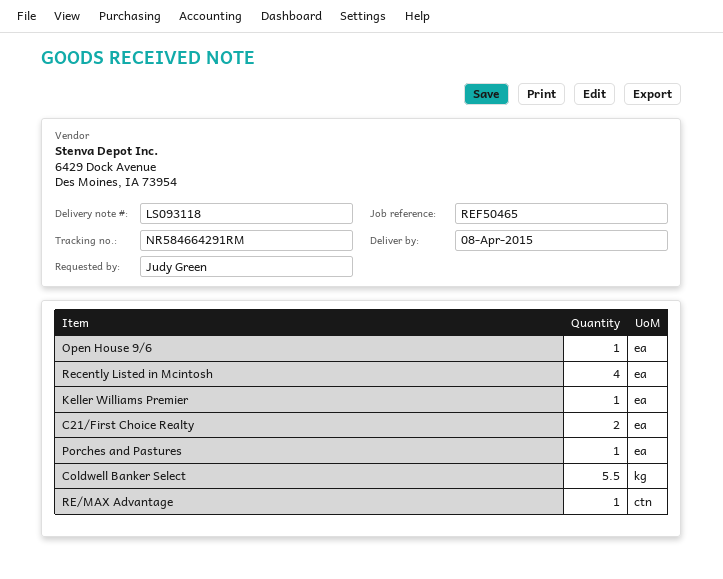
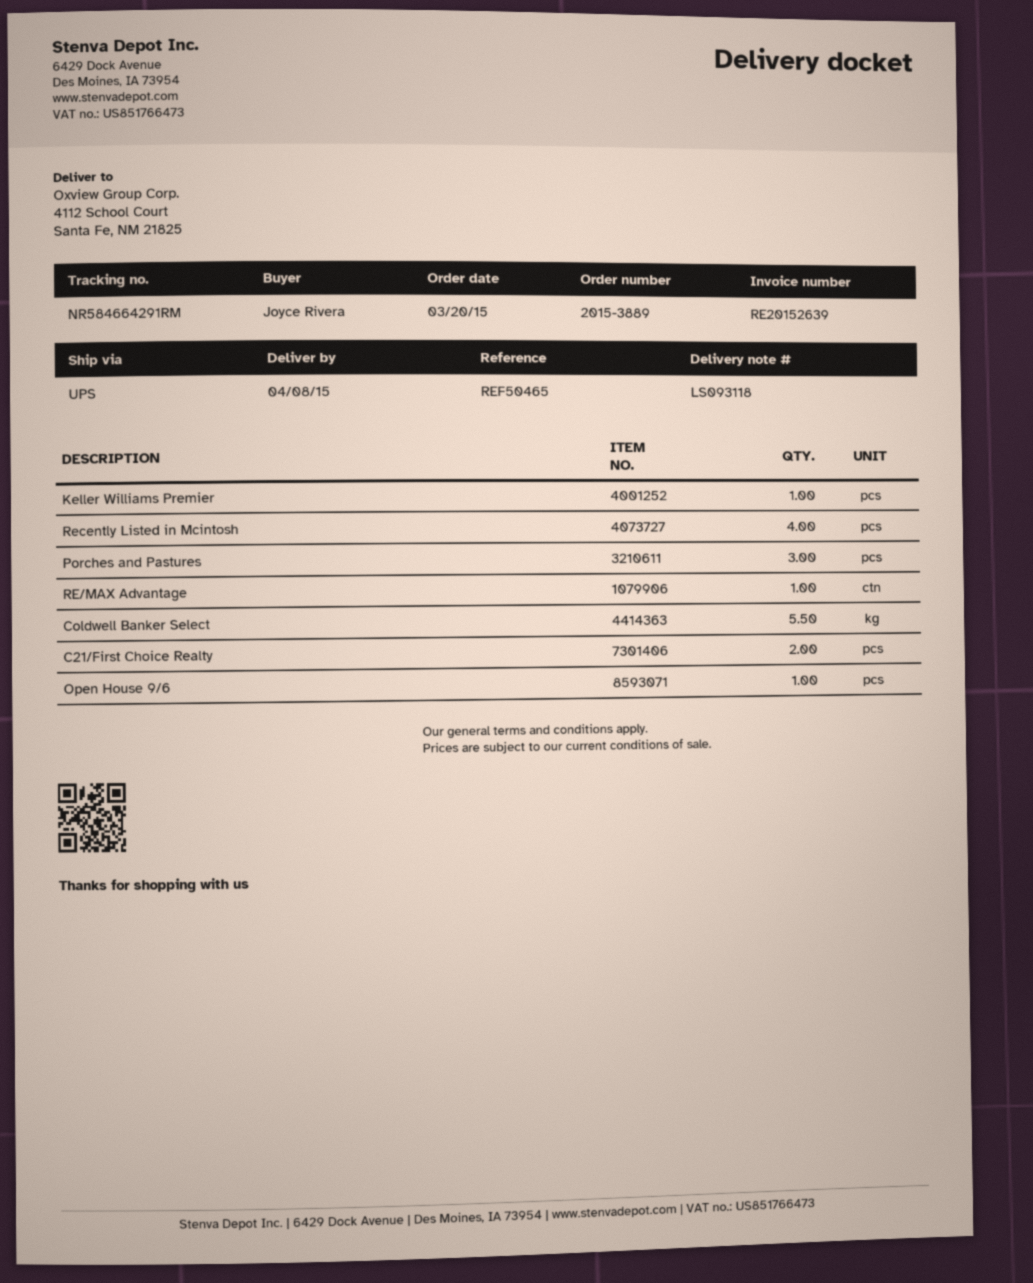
ordered by: Judy Green -> Joyce Rivera
Porches and Pastures: 1 -> 3

